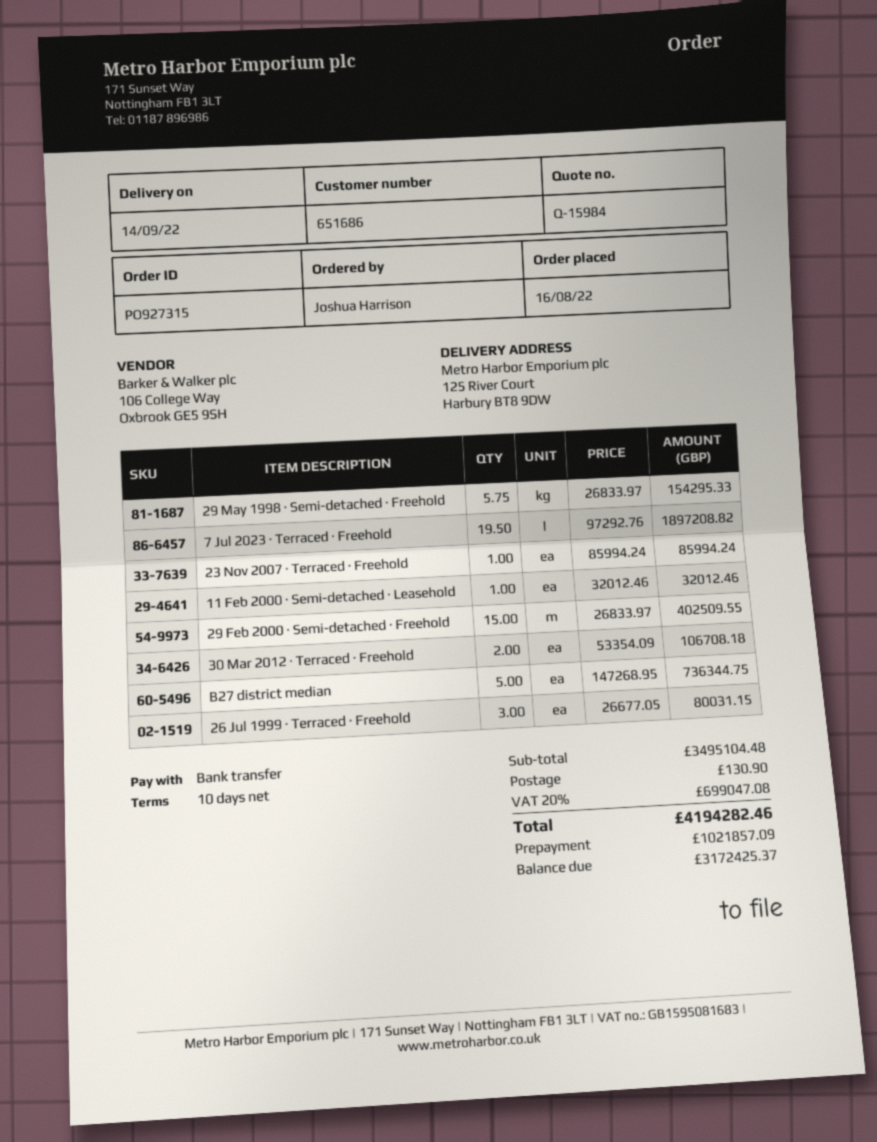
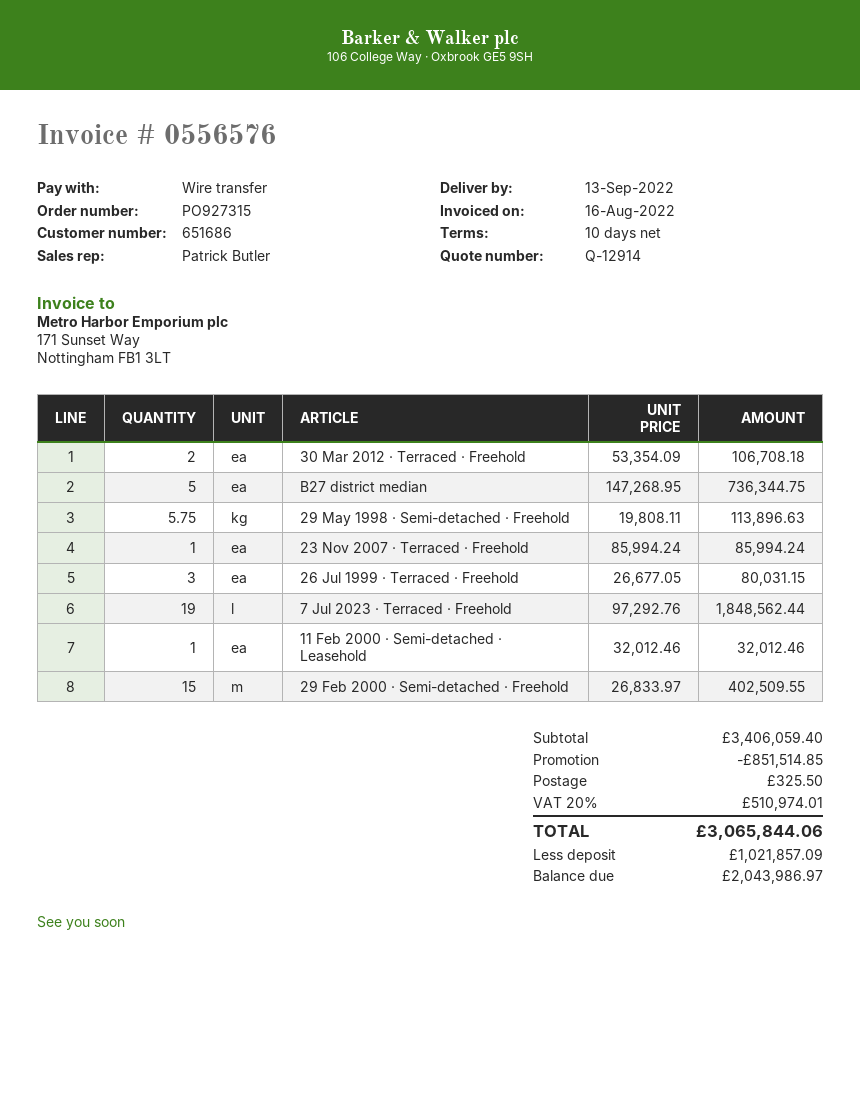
quote number: Q-15984 -> Q-12914
delivery date: 2022-09-14 -> 2022-09-13
29 May 1998 · Semi-detached · Freehold: 5.75 x 26833.97 = 154295.33 -> 5.75 x 19808.11 = 113896.63
7 Jul 2023 · Terraced · Freehold: 19.5 x 97292.76 = 1897208.82 -> 19 x 97292.76 = 1848562.44
subtotal: 3495104.48 -> 3406059.40
discount: none -> 851514.85
shipping: 130.90 -> 325.50
tax: 20% = 699047.08 -> 20% = 510974.01
total: 4194282.46 -> 3065844.06
balance: 3172425.37 -> 2043986.97

